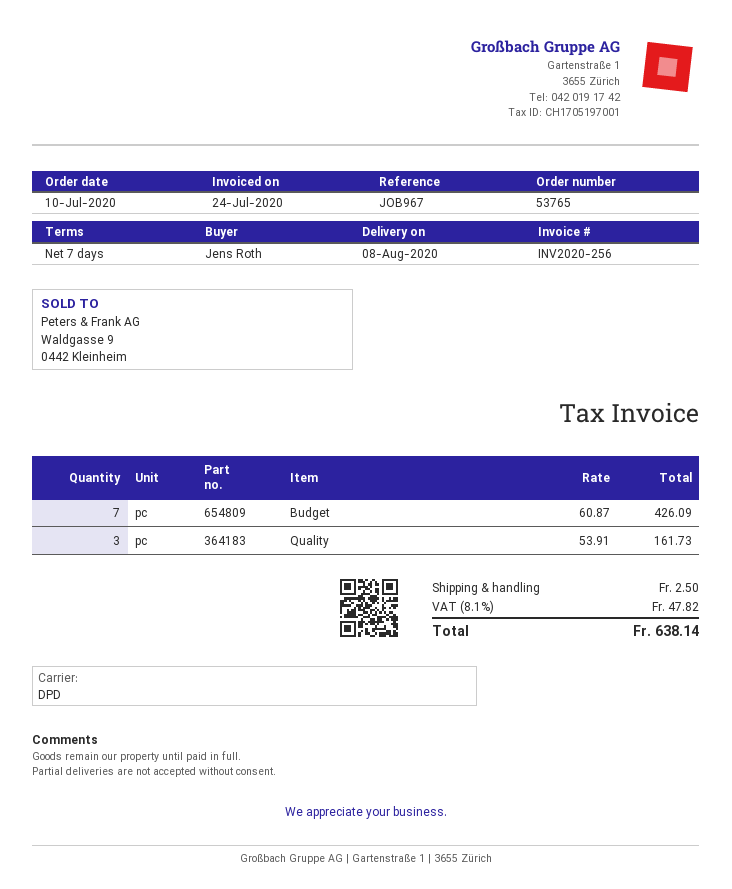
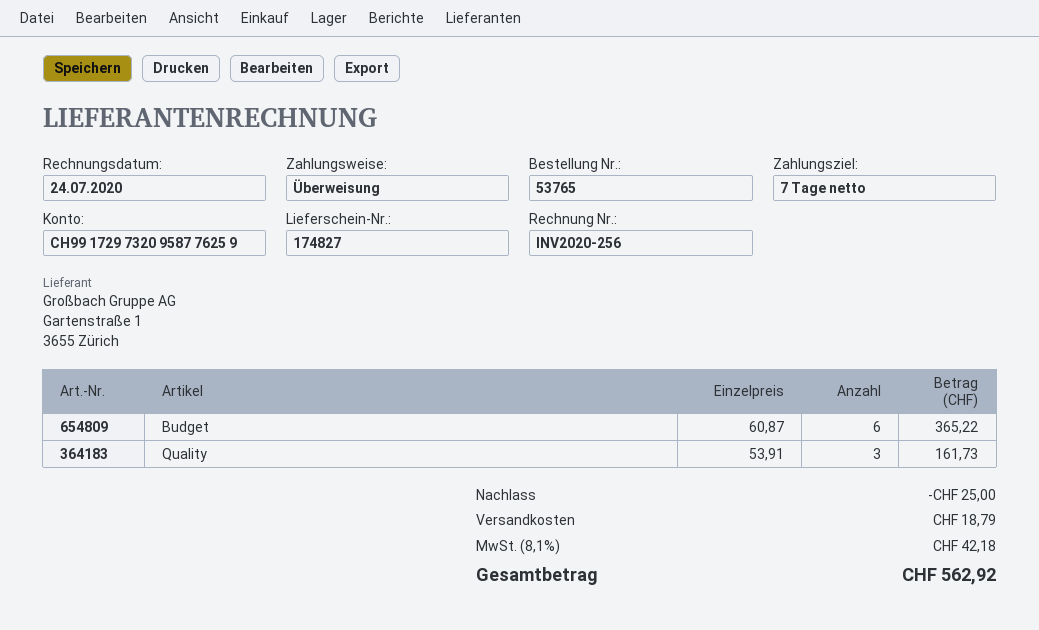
Budget: 7 x 60.87 = 426.09 -> 6 x 60.87 = 365.22
discount: none -> 25.00
shipping: 2.50 -> 18.79
tax: 8.1% = 47.82 -> 8.1% = 42.18
total: 638.14 -> 562.92

